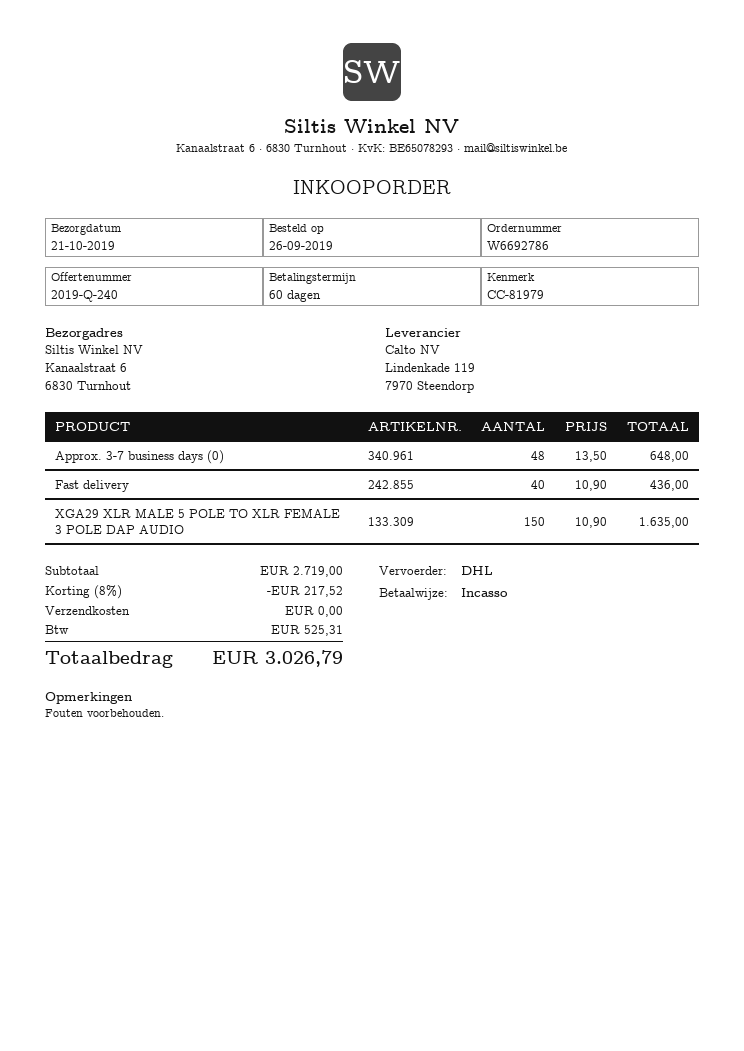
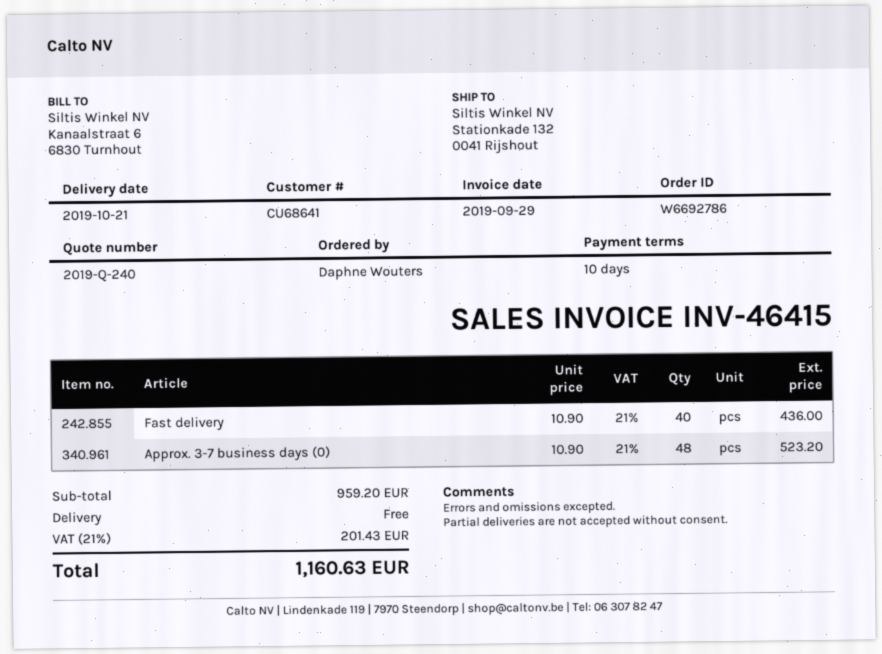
payment terms: 60 days -> 10 days
ship to: Kanaalstraat 6, 6830 Turnhout -> Stationkade 132, 0041 Rijshout
Approx. 3-7 business days (0): 48 x 13.50 = 648.00 -> 48 x 10.90 = 523.20
XGA29 XLR MALE 5 POLE TO XLR FEMALE 3 POLE DAP AUDIO: 150 x 10.90 = 1635.00 -> none
subtotal: 2719.00 -> 959.20
discount: 8% = 217.52 -> none
tax: 525.31 -> 201.43
total: 3026.79 -> 1160.63

